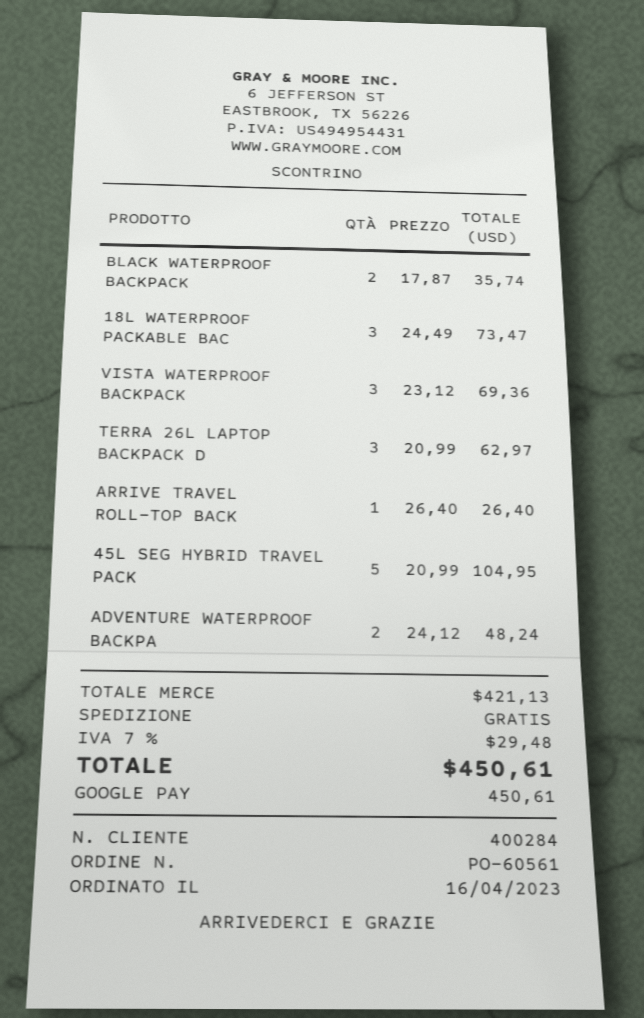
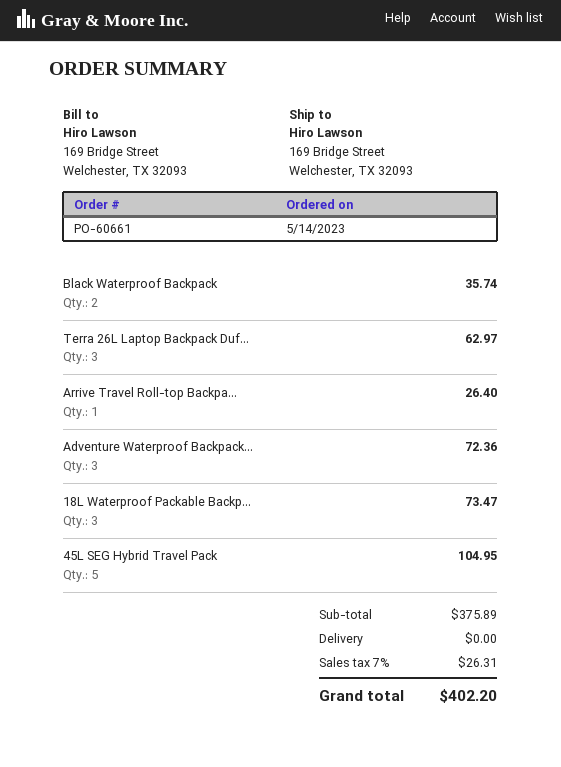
order number: PO-60561 -> PO-60661
order date: 2023-04-16 -> 2023-05-14
VISTA WATERPROOF BACKPACK: 3 for 69.36 -> none
ADVENTURE WATERPROOF BACKPA: 2 for 48.24 -> 3 for 72.36
subtotal: 421.13 -> 375.89
tax: 7% = 29.48 -> 7% = 26.31
total: 450.61 -> 402.20

